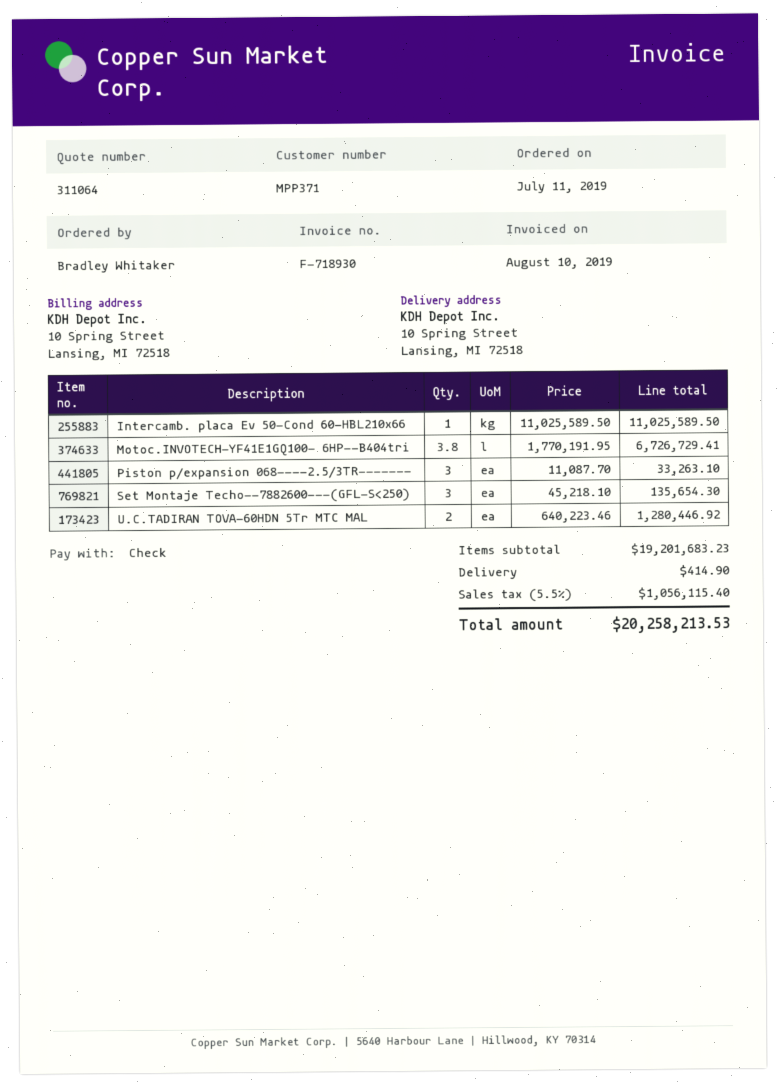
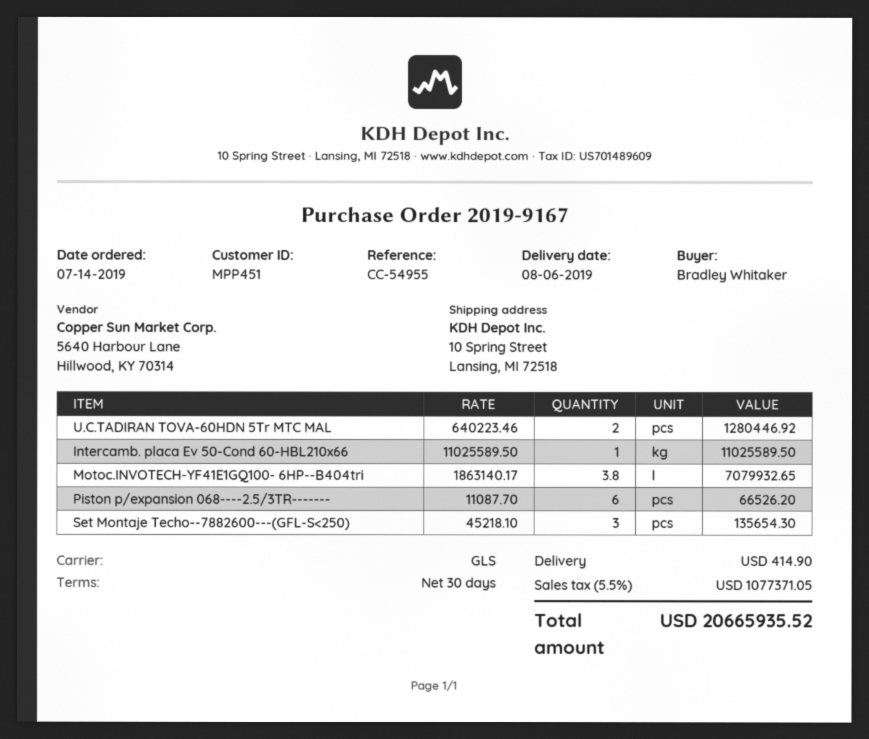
order date: 2019-07-11 -> 2019-07-14
customer number: MPP371 -> MPP451
Motoc.INVOTECH-YF41E1GQ100- 6HP--B404tri: 3.8 x 1770191.95 = 6726729.41 -> 3.8 x 1863140.17 = 7079932.65
Piston p/expansion 068----2.5/3TR-------: 3 x 11087.70 = 33263.10 -> 6 x 11087.70 = 66526.20
tax: 5.5% = 1056115.40 -> 5.5% = 1077371.05
total: 20258213.53 -> 20665935.52

